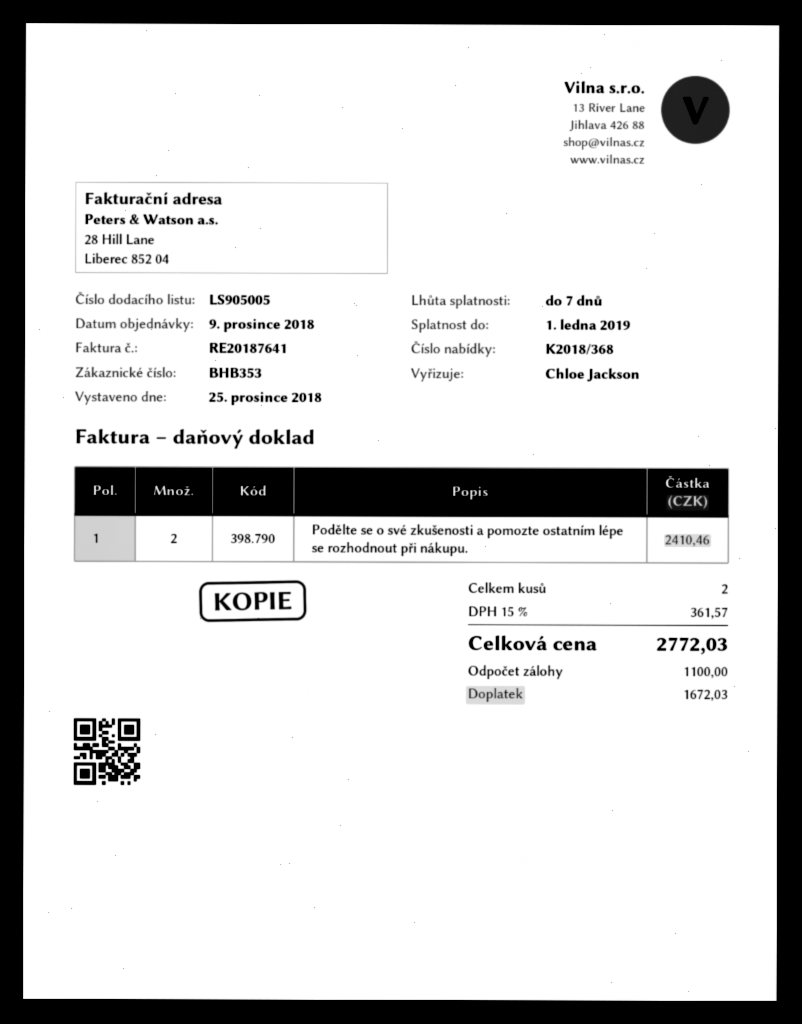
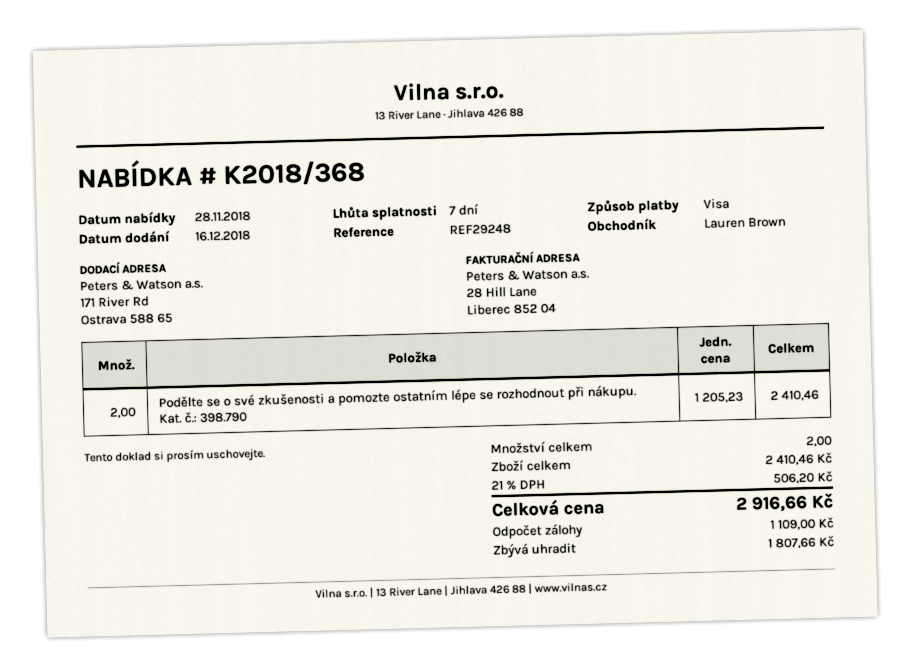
sales rep: Chloe Jackson -> Lauren Brown
tax: 15% = 361.57 -> 21% = 506.20
total: 2772.03 -> 2916.66
deposit: 1100.00 -> 1109.00
balance: 1672.03 -> 1807.66

